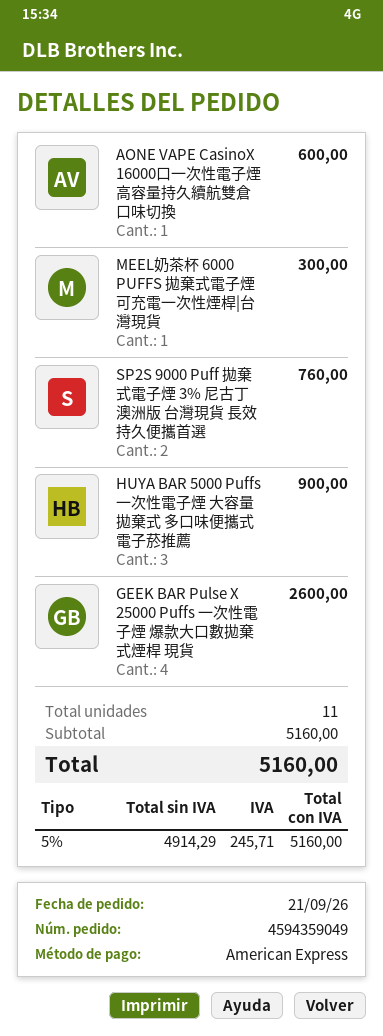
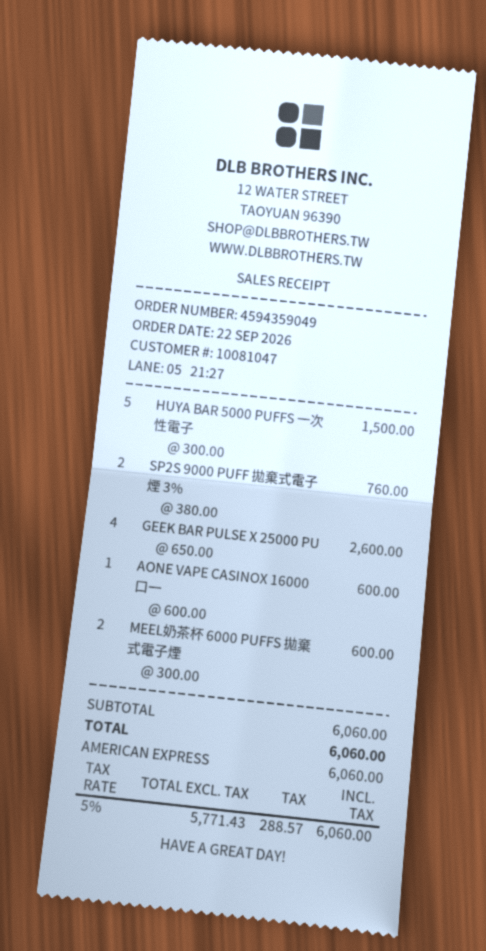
order date: 2026-09-21 -> 2026-09-22
MEEL奶茶杯 6000 PUFFS 拋棄式電子煙 可充電一次性煙桿|台灣現貨: 1 for 300.00 -> 2 for 600.00
HUYA BAR 5000 Puffs 一次性電子煙 大容量拋棄式 多口味便攜式電子菸推薦: 3 for 900.00 -> 5 for 1500.00
subtotal: 5160.00 -> 6060.00
net: 4914.29 -> 5771.43
tax: 5% = 245.71 -> 5% = 288.57
total: 5160.00 -> 6060.00

